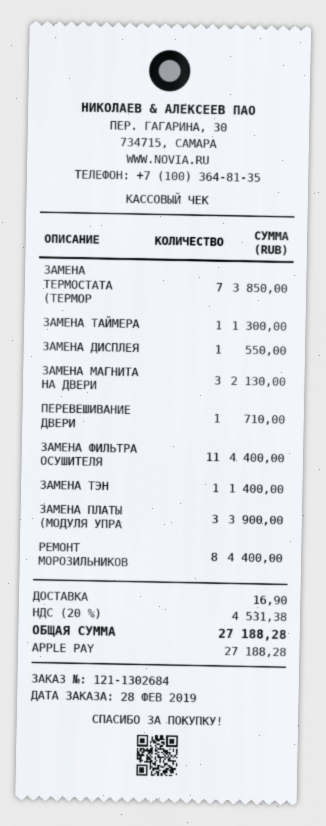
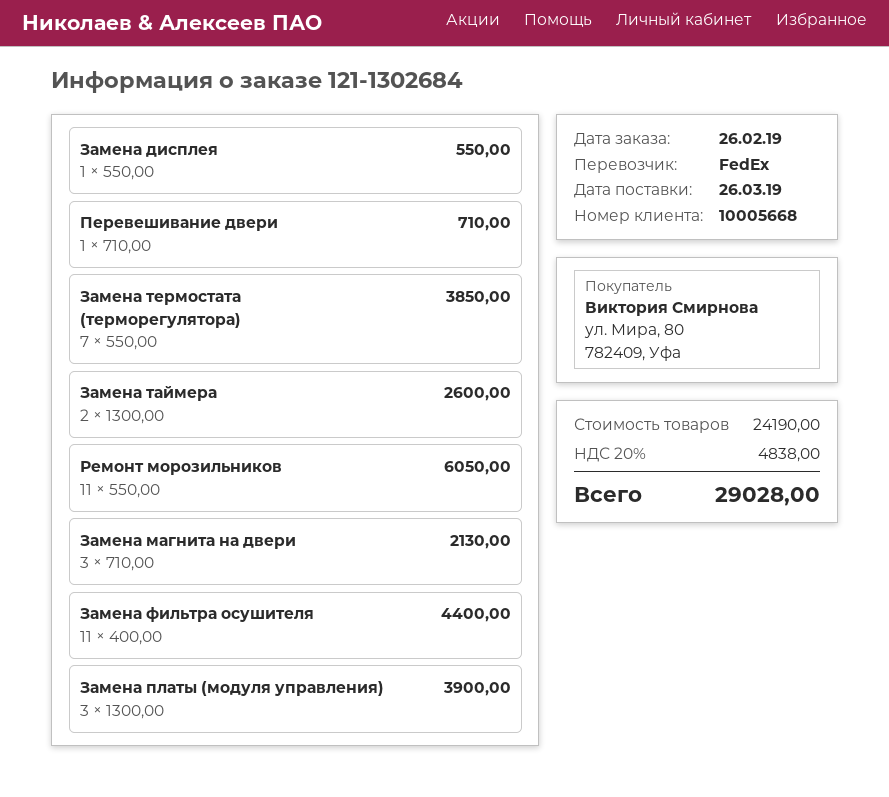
order date: 2019-02-28 -> 2019-02-26
ЗАМЕНА ТАЙМЕРА: 1 for 1300.00 -> 2 for 2600.00
ЗАМЕНА ТЭН: 1 for 1400.00 -> none
РЕМОНТ МОРОЗИЛЬНИКОВ: 8 for 4400.00 -> 11 for 6050.00
shipping: 16.90 -> none
tax: 20% = 4531.38 -> 20% = 4838.00
total: 27188.28 -> 29028.00

